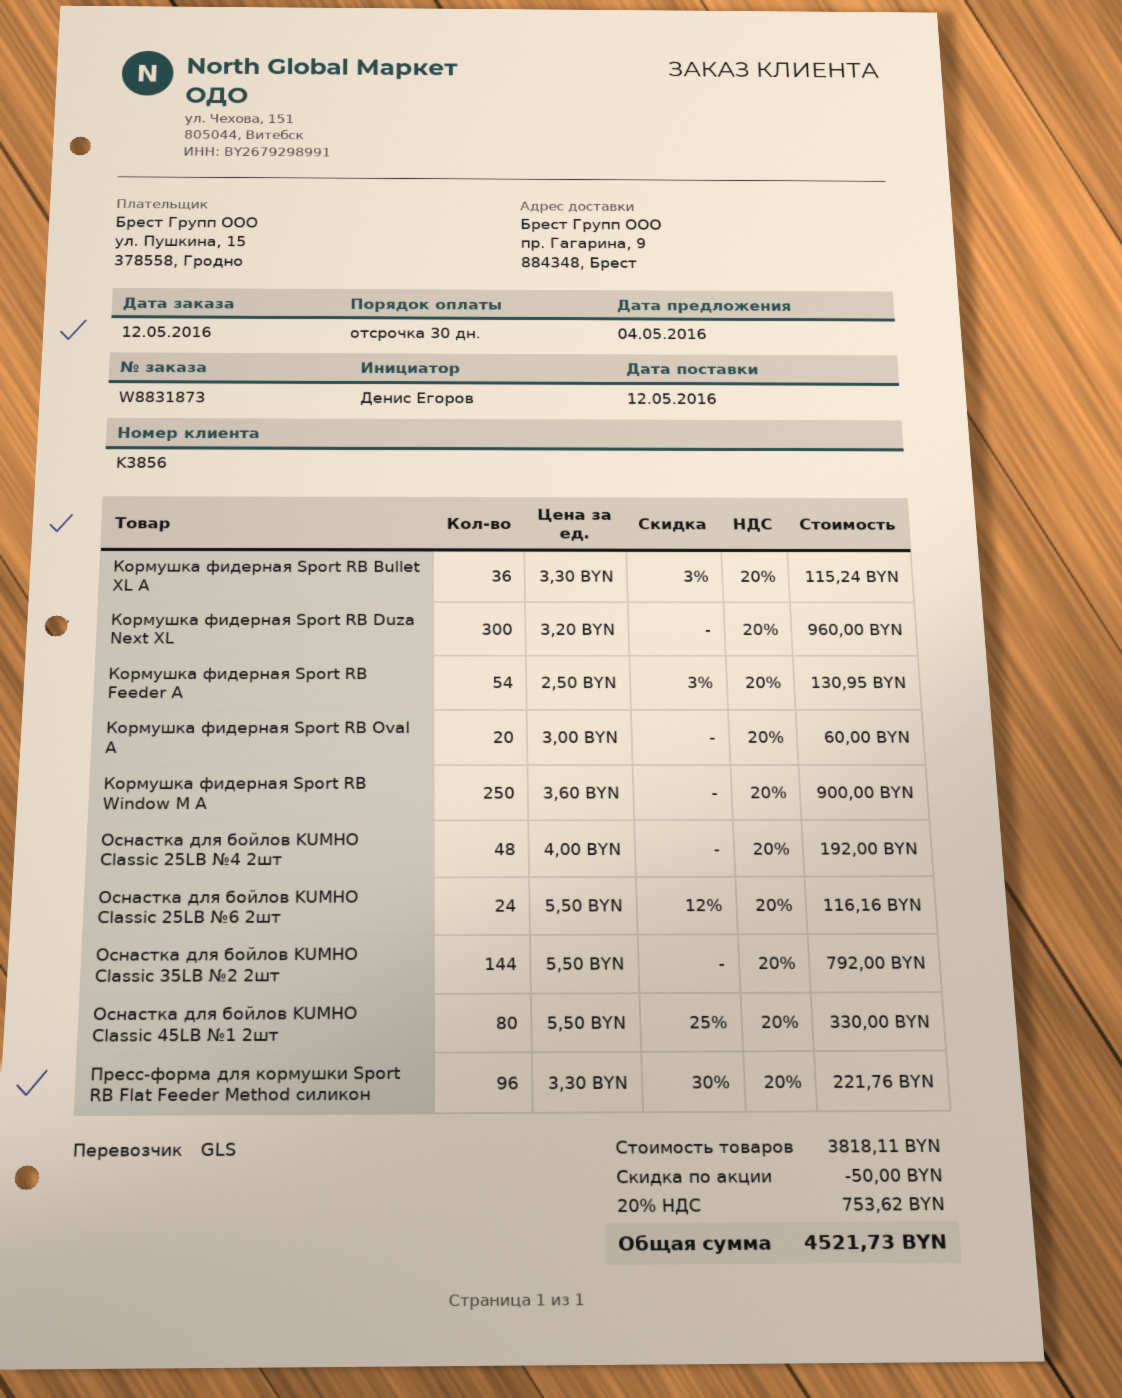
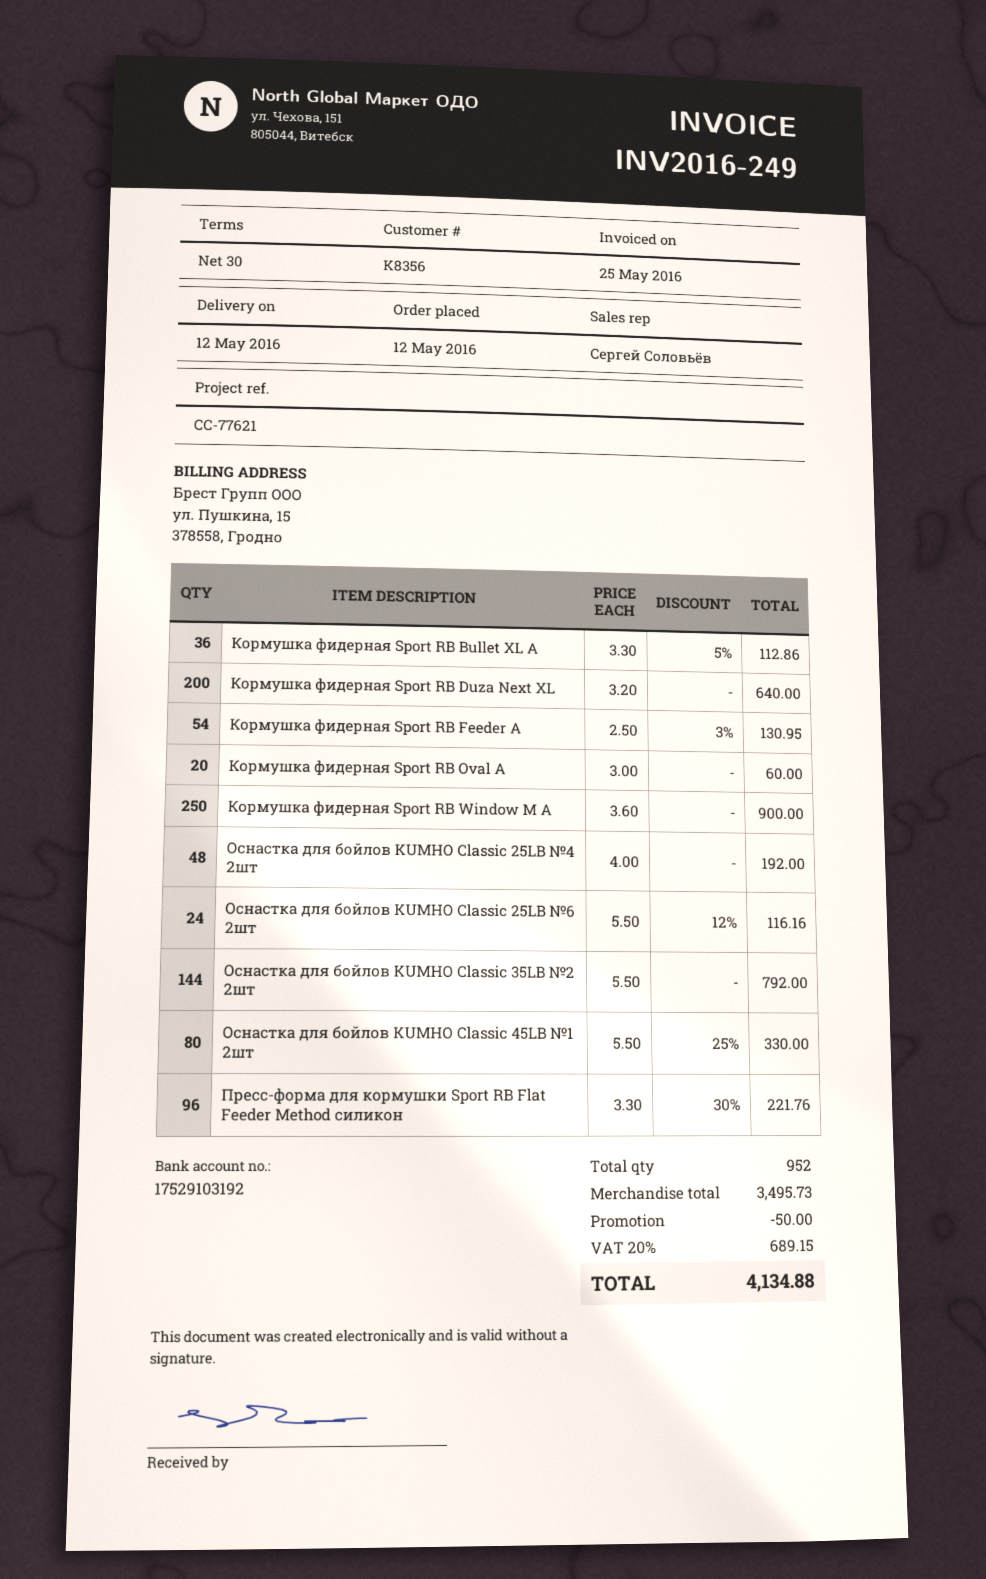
customer number: K3856 -> K8356
Кормушка фидерная Sport RB Bullet XL A: 36 x 3.30 - 3% = 115.24 -> 36 x 3.30 - 5% = 112.86
Кормушка фидерная Sport RB Duza Next XL: 300 x 3.20 = 960.00 -> 200 x 3.20 = 640.00
subtotal: 3818.11 -> 3495.73
tax: 20% = 753.62 -> 20% = 689.15
total: 4521.73 -> 4134.88

